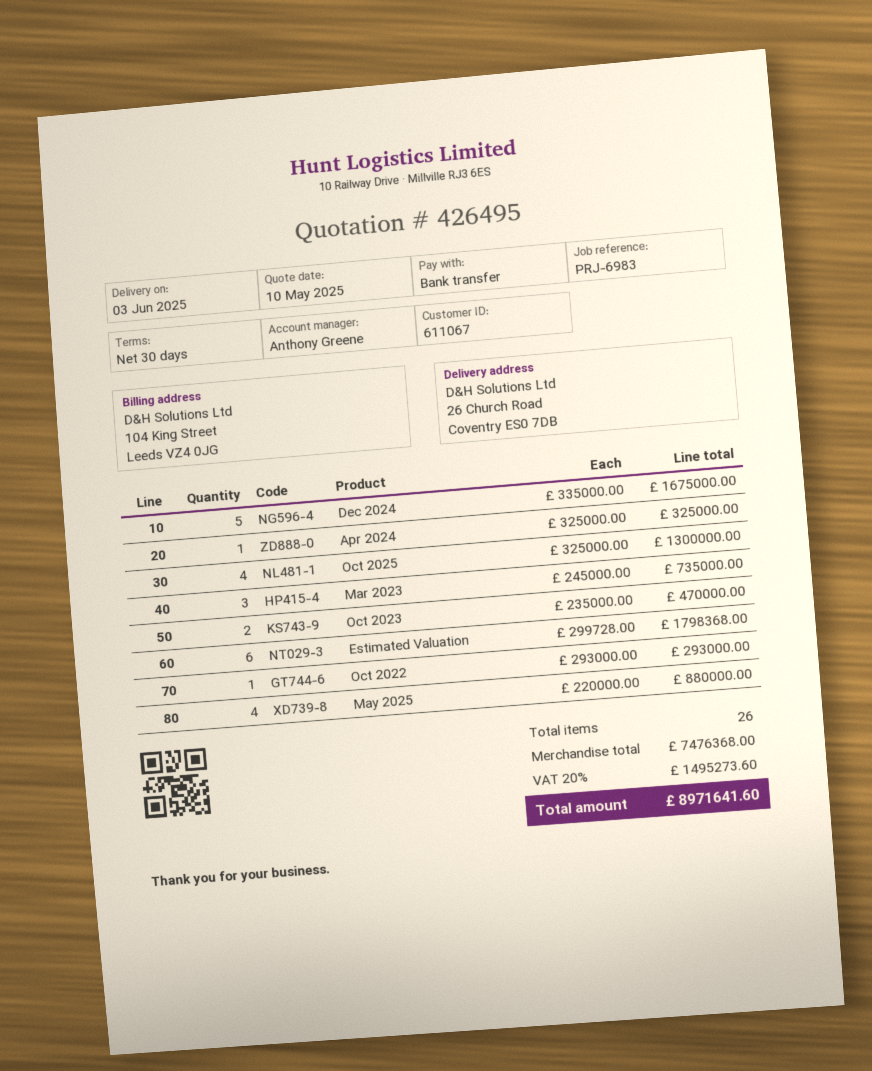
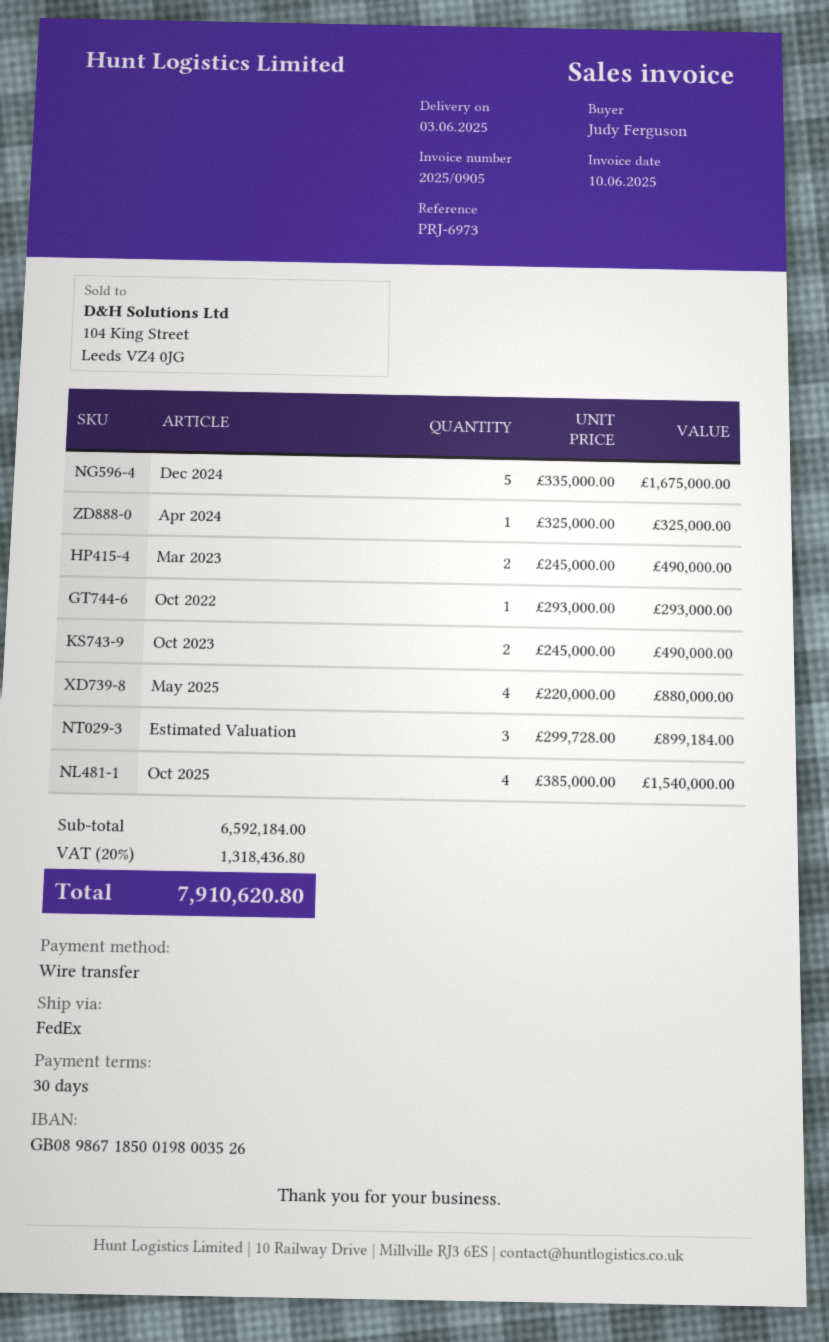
reference: PRJ-6983 -> PRJ-6973
Oct 2025: 4 x 325000.00 = 1300000.00 -> 4 x 385000.00 = 1540000.00
Mar 2023: 3 x 245000.00 = 735000.00 -> 2 x 245000.00 = 490000.00
Oct 2023: 2 x 235000.00 = 470000.00 -> 2 x 245000.00 = 490000.00
Estimated Valuation: 6 x 299728.00 = 1798368.00 -> 3 x 299728.00 = 899184.00
subtotal: 7476368.00 -> 6592184.00
tax: 20% = 1495273.60 -> 20% = 1318436.80
total: 8971641.60 -> 7910620.80

